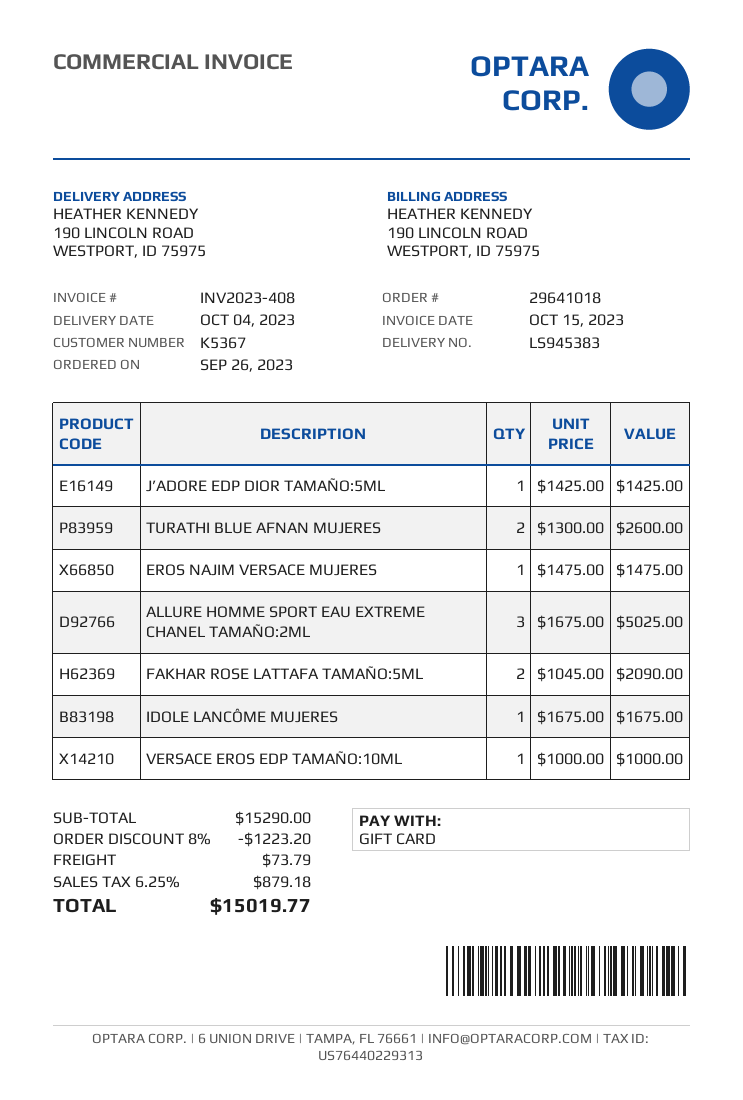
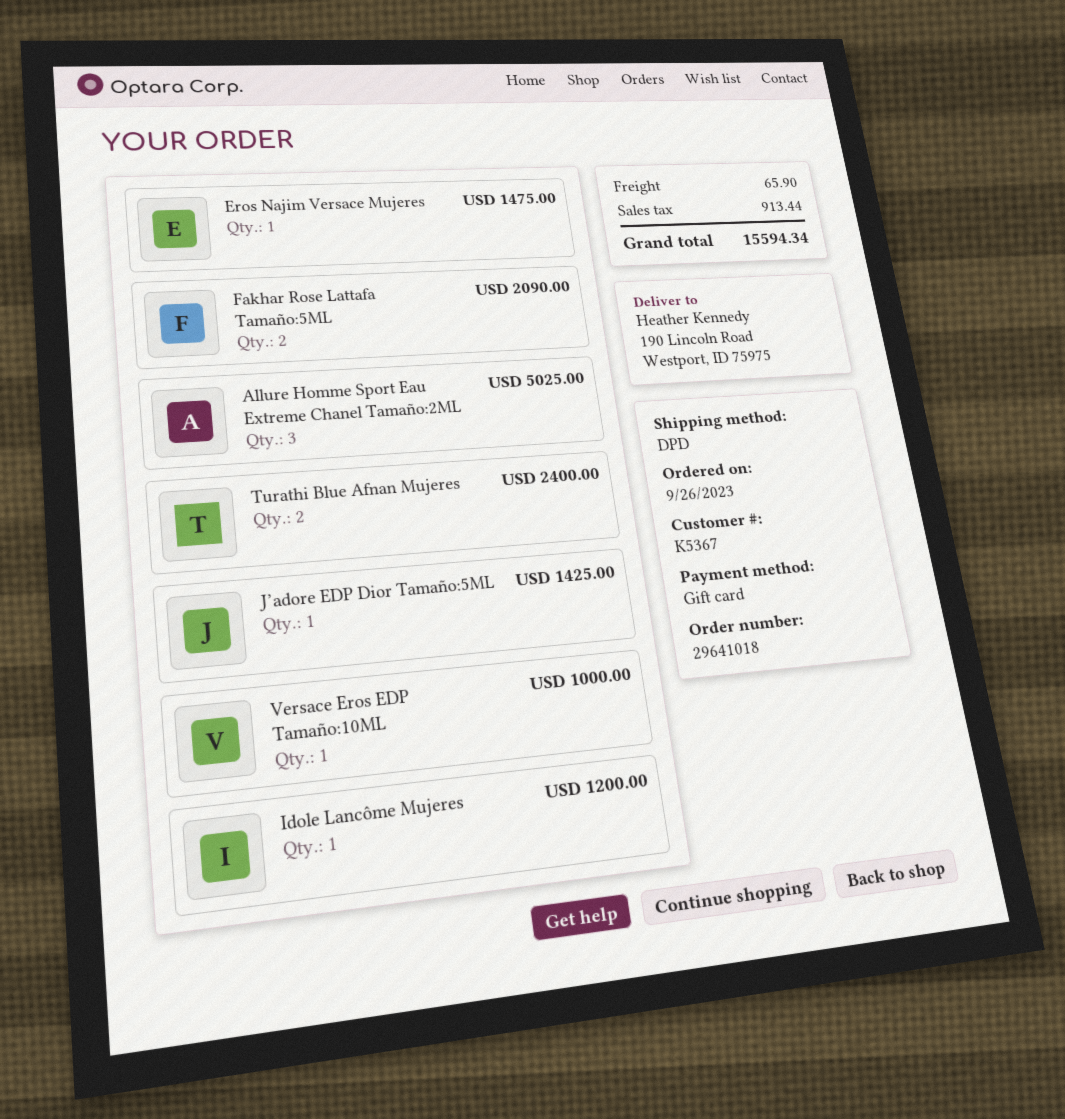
TURATHI BLUE AFNAN MUJERES: 2 for 2600.00 -> 2 for 2400.00
IDOLE LANCÔME MUJERES: 1 for 1675.00 -> 1 for 1200.00
discount: 8% = 1223.20 -> none
shipping: 73.79 -> 65.90
tax: 879.18 -> 913.44
total: 15019.77 -> 15594.34

